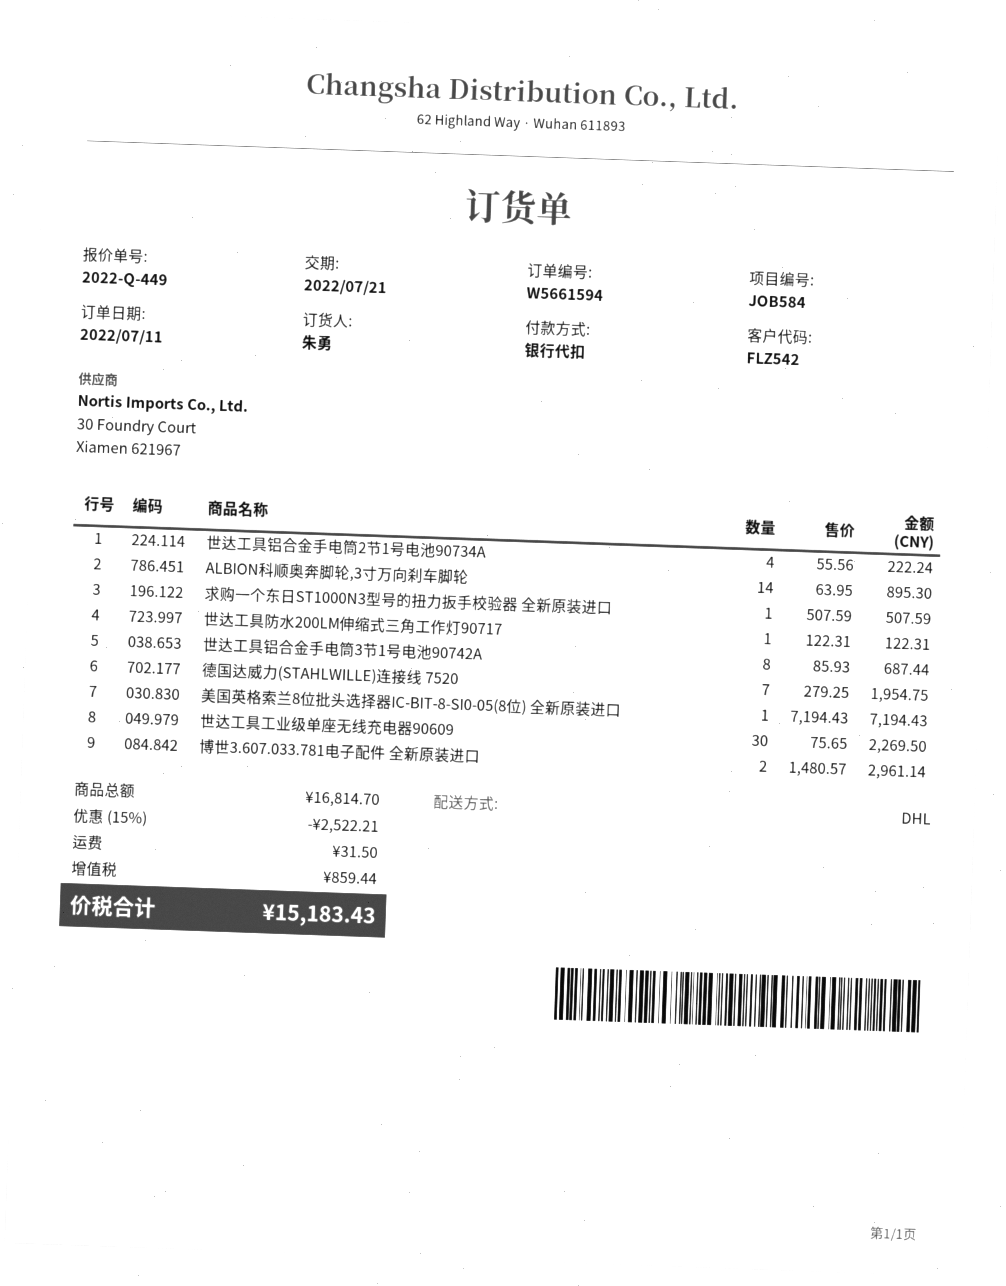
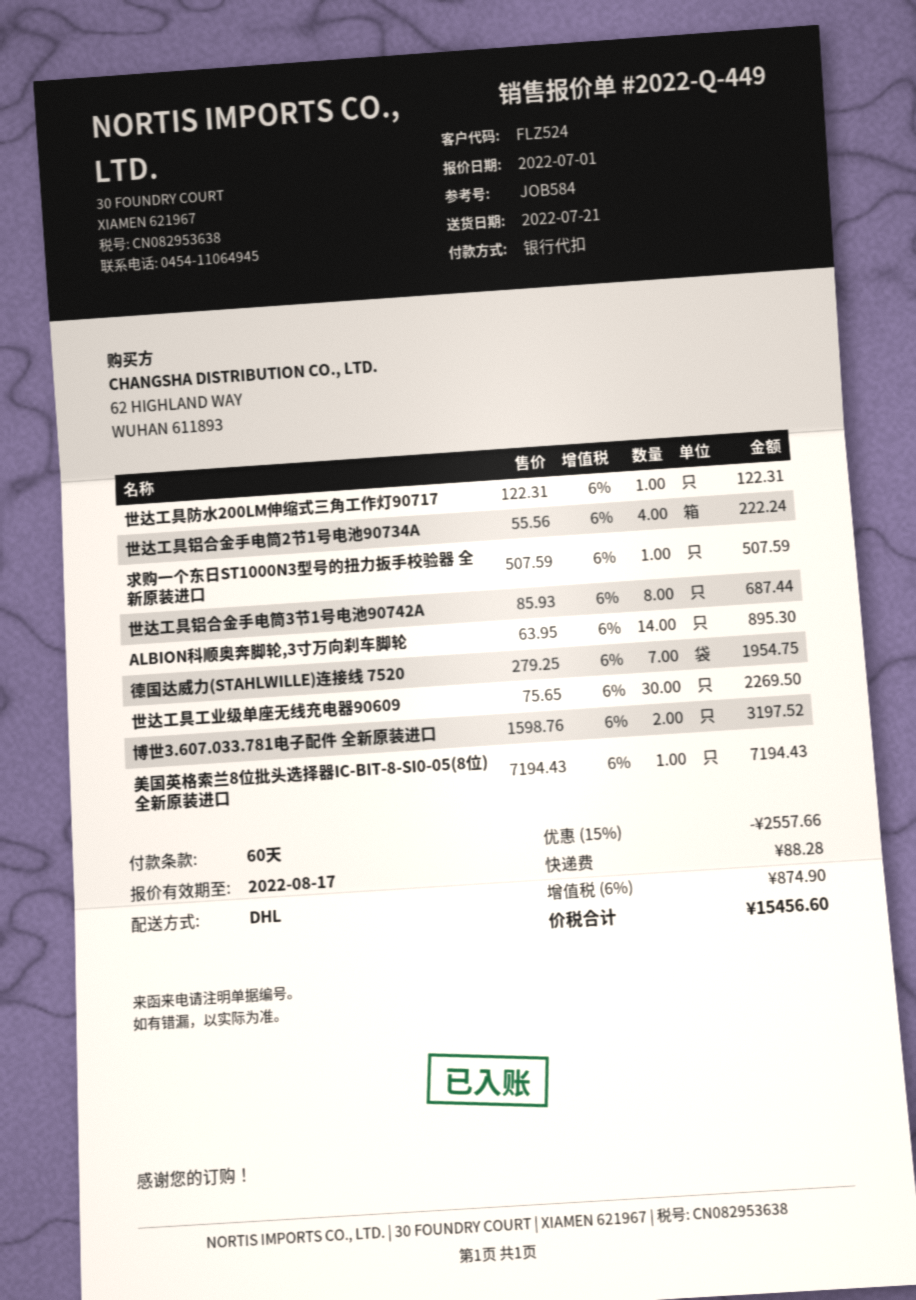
customer number: FLZ542 -> FLZ524
博世3.607.033.781电子配件 全新原装进口: 2 x 1480.57 = 2961.14 -> 2 x 1598.76 = 3197.52
discount: 15% = 2522.21 -> 15% = 2557.66
shipping: 31.50 -> 88.28
tax: 859.44 -> 874.90
total: 15183.43 -> 15456.60

